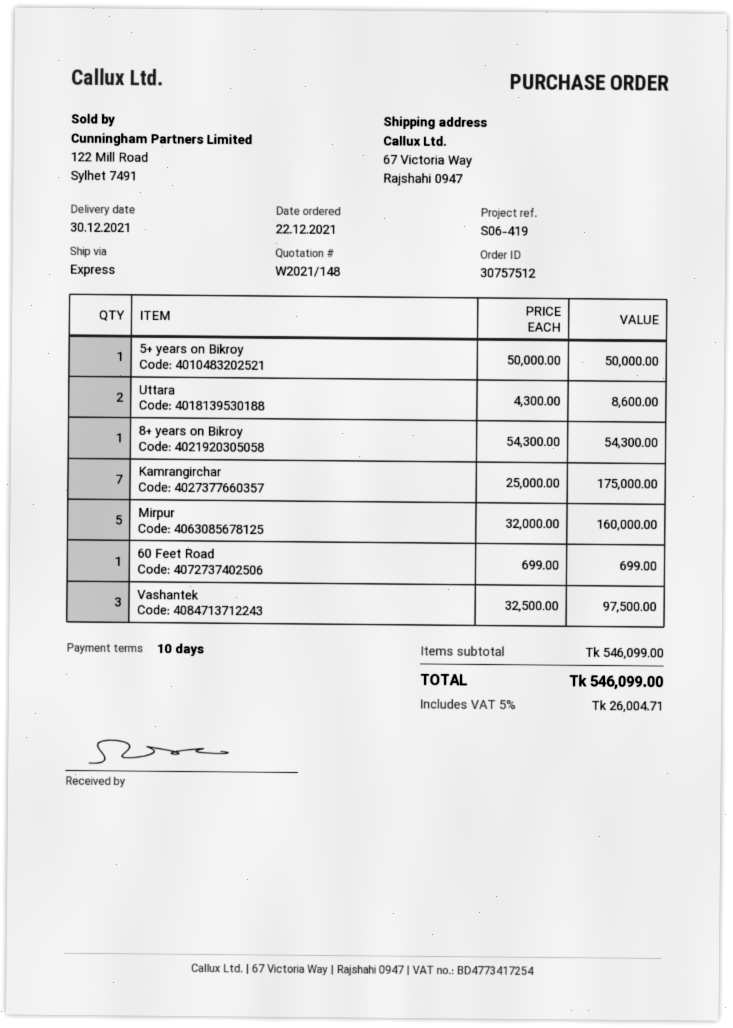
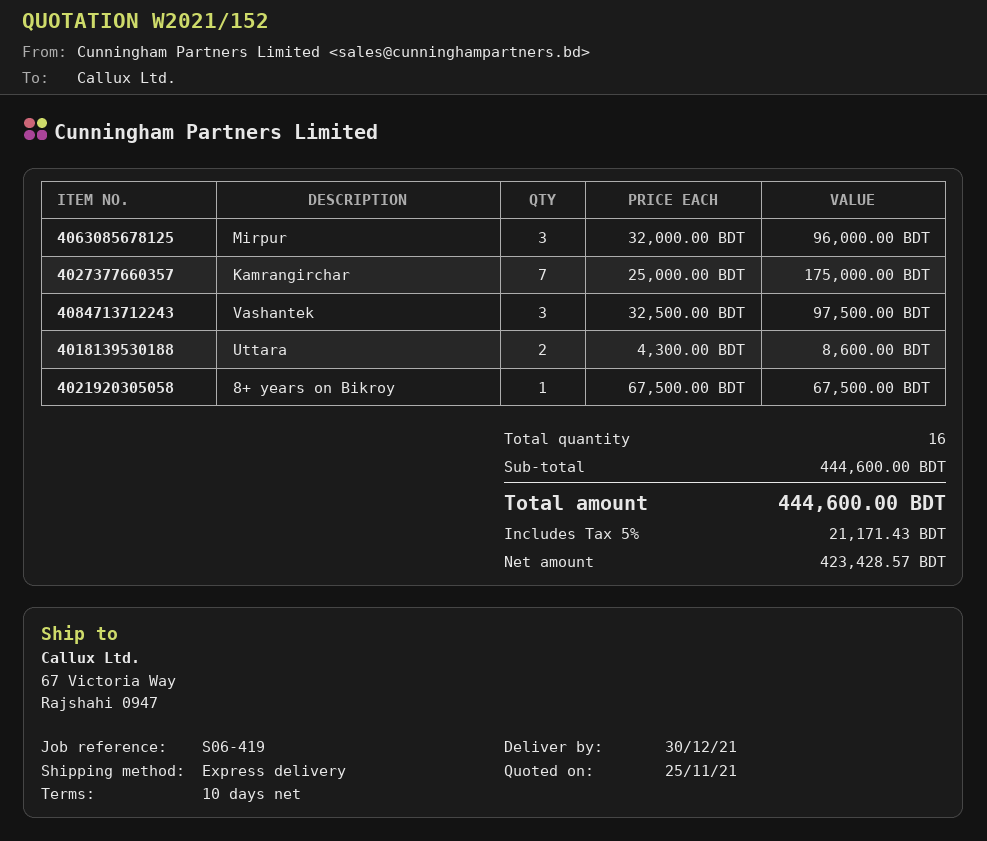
quote number: W2021/148 -> W2021/152
5+ years on Bikroy: 1 x 50000.00 = 50000.00 -> none
8+ years on Bikroy: 1 x 54300.00 = 54300.00 -> 1 x 67500.00 = 67500.00
Mirpur: 5 x 32000.00 = 160000.00 -> 3 x 32000.00 = 96000.00
60 Feet Road: 1 x 699.00 = 699.00 -> none
subtotal: 546099.00 -> 444600.00
tax: 5% = 26004.71 -> 5% = 21171.43
total: 546099.00 -> 444600.00

